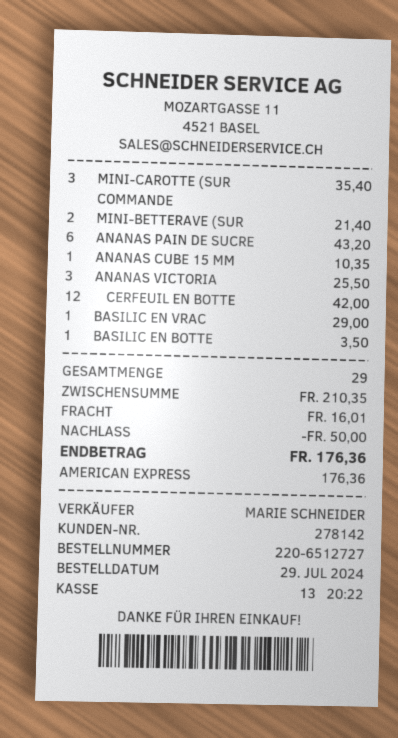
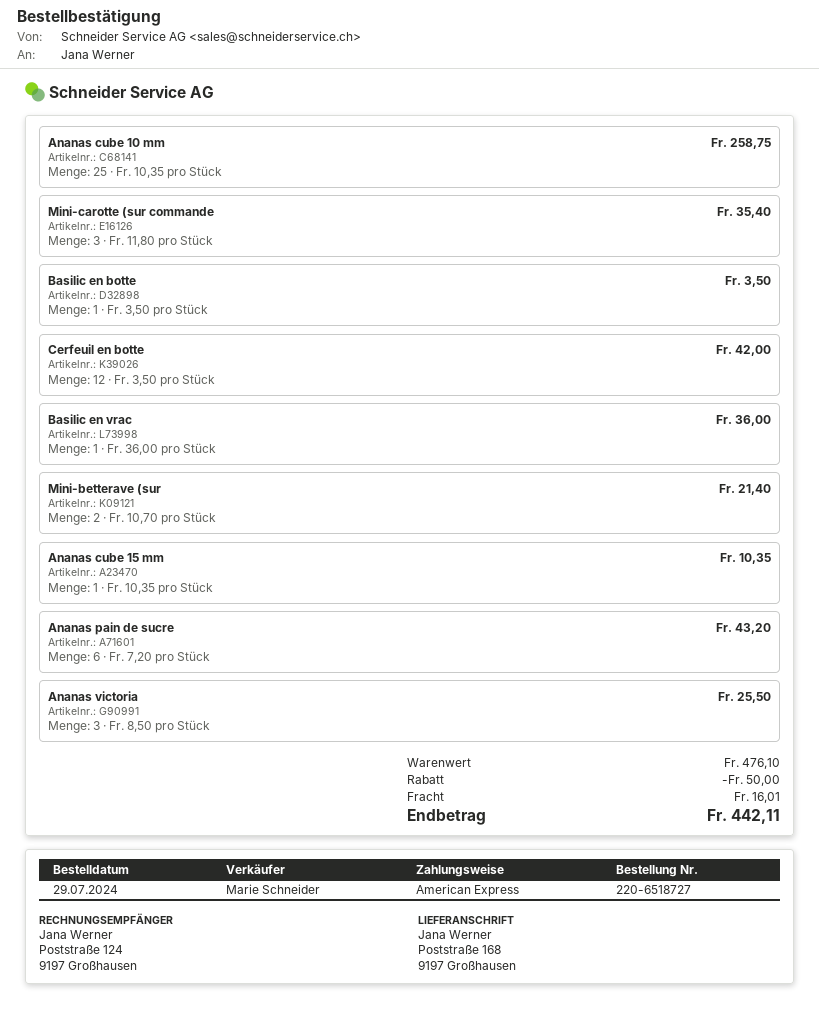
order number: 220-6512727 -> 220-6518727
BASILIC EN VRAC: 1 for 29.00 -> 1 for 36.00
Ananas cube 10 mm: none -> 25 for 258.75
subtotal: 210.35 -> 476.10
total: 176.36 -> 442.11

